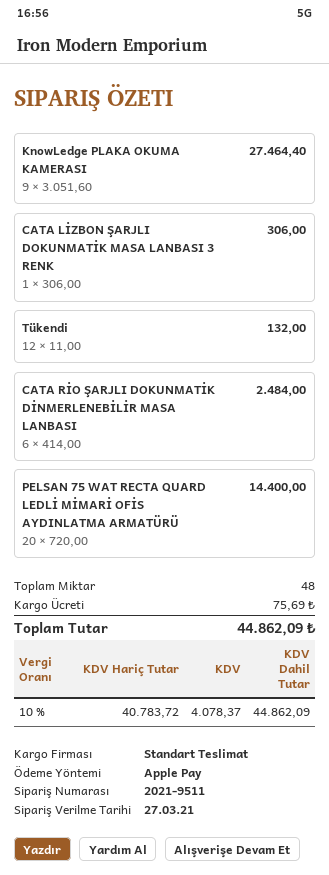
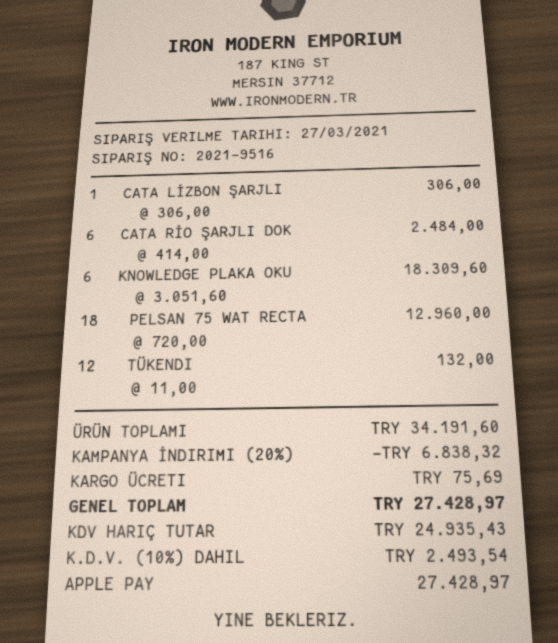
order number: 2021-9511 -> 2021-9516
KnowLedge PLAKA OKUMA KAMERASI: 9 x 3051.60 = 27464.40 -> 6 x 3051.60 = 18309.60
PELSAN 75 WAT RECTA QUARD LEDLİ MİMARİ OFİS AYDINLATMA ARMATÜRÜ: 20 x 720.00 = 14400.00 -> 18 x 720.00 = 12960.00
discount: none -> 20% = 6838.32
net: 40783.72 -> 24935.43
tax: 10% = 4078.37 -> 10% = 2493.54
total: 44862.09 -> 27428.97

